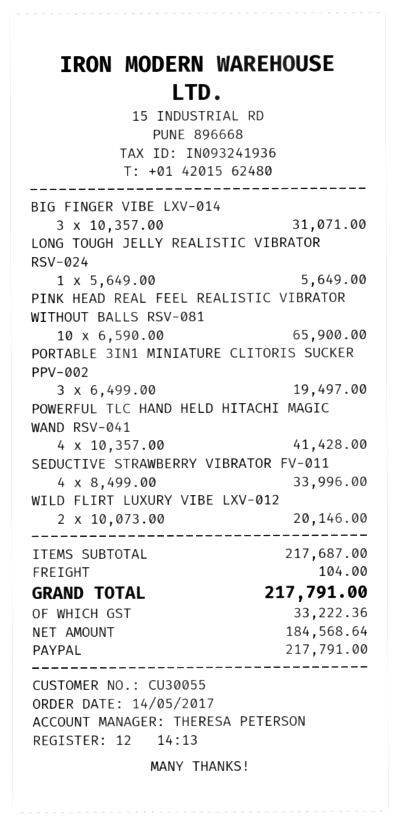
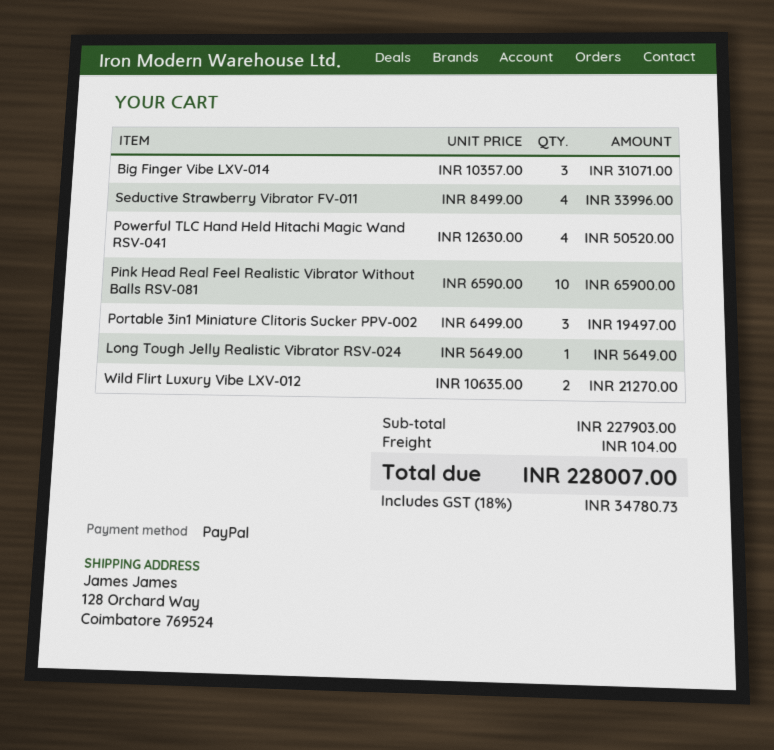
POWERFUL TLC HAND HELD HITACHI MAGIC WAND RSV-041: 4 x 10357.00 = 41428.00 -> 4 x 12630.00 = 50520.00
WILD FLIRT LUXURY VIBE LXV-012: 2 x 10073.00 = 20146.00 -> 2 x 10635.00 = 21270.00
subtotal: 217687.00 -> 227903.00
tax: 33222.36 -> 34780.73
total: 217791.00 -> 228007.00

